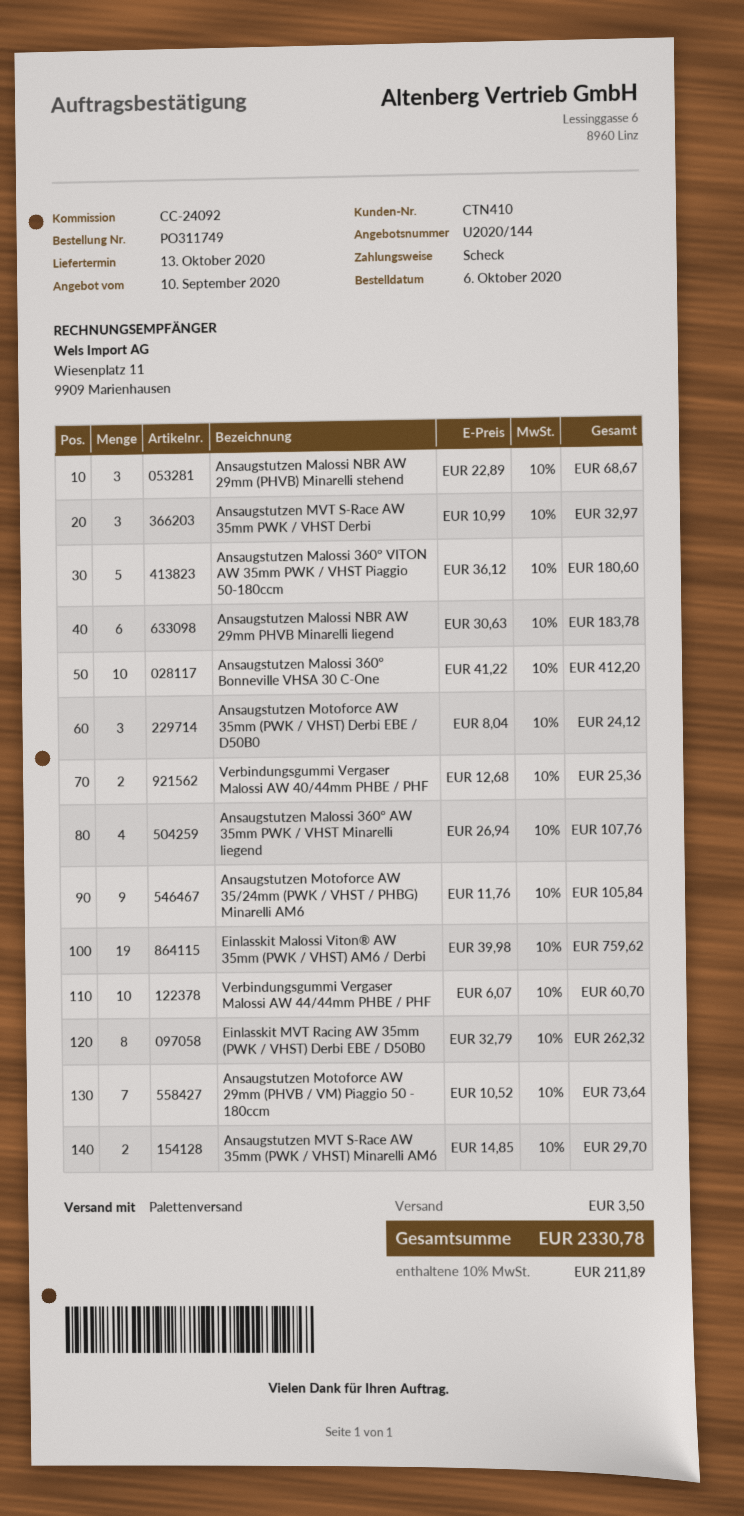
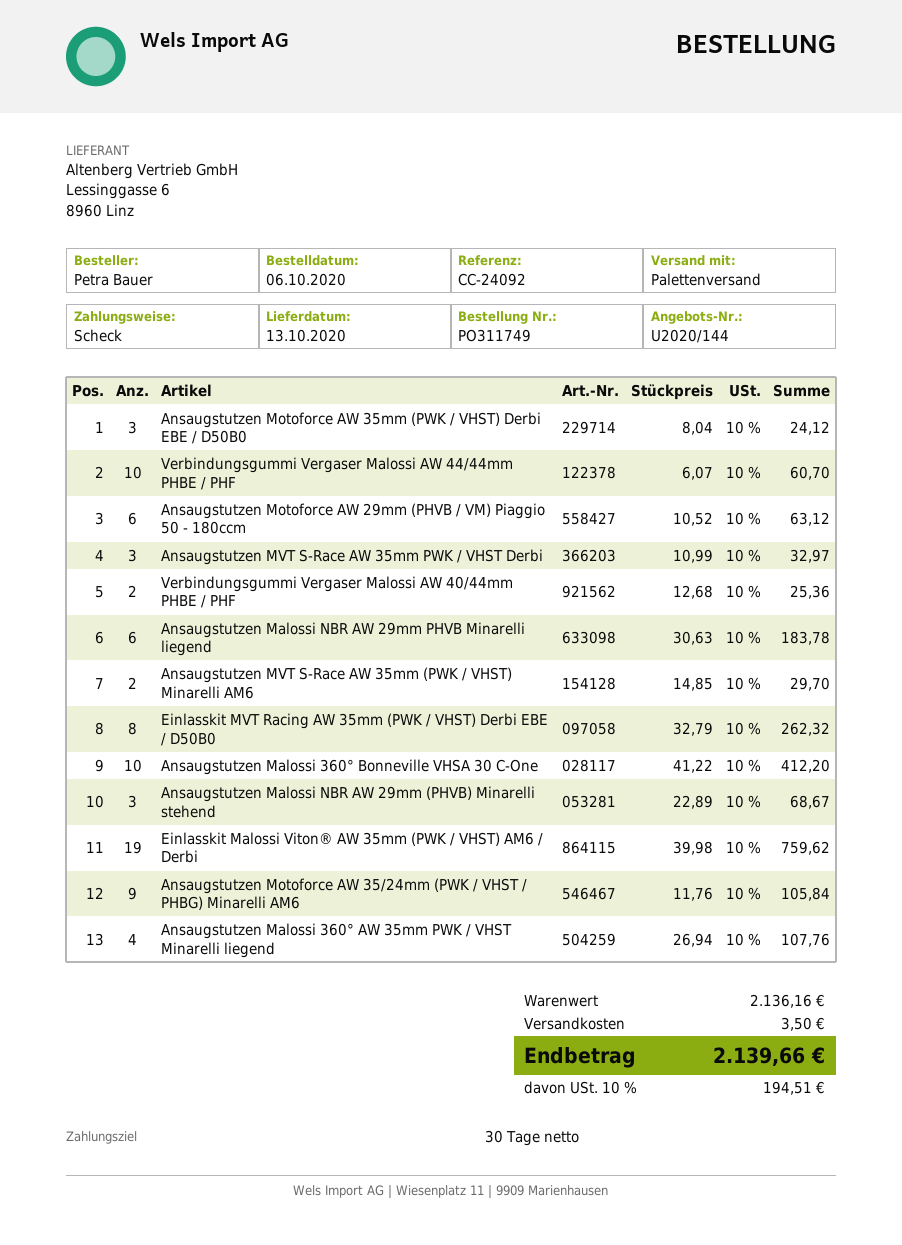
Ansaugstutzen Malossi 360° VITON AW 35mm PWK / VHST Piaggio 50-180ccm: 5 x 36.12 = 180.60 -> none
Ansaugstutzen Motoforce AW 29mm (PHVB / VM) Piaggio 50 - 180ccm: 7 x 10.52 = 73.64 -> 6 x 10.52 = 63.12
tax: 10% = 211.89 -> 10% = 194.51
total: 2330.78 -> 2139.66

